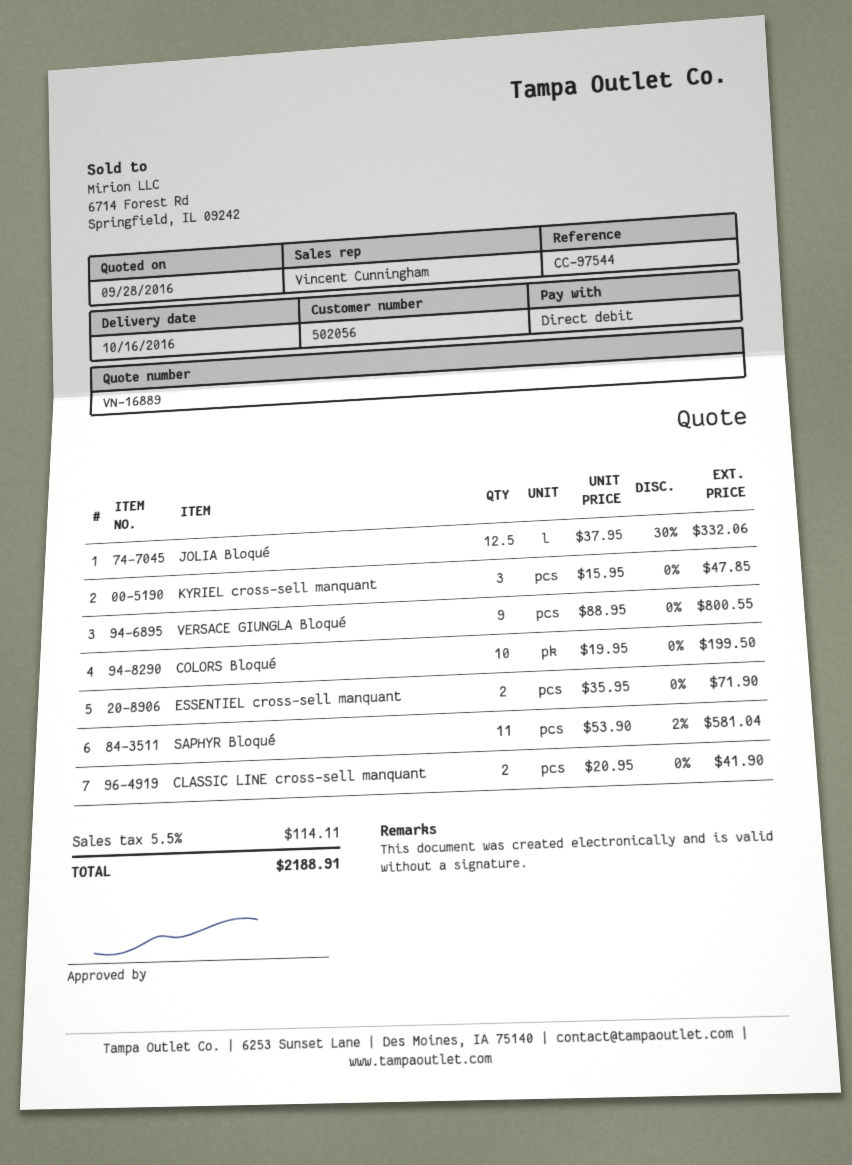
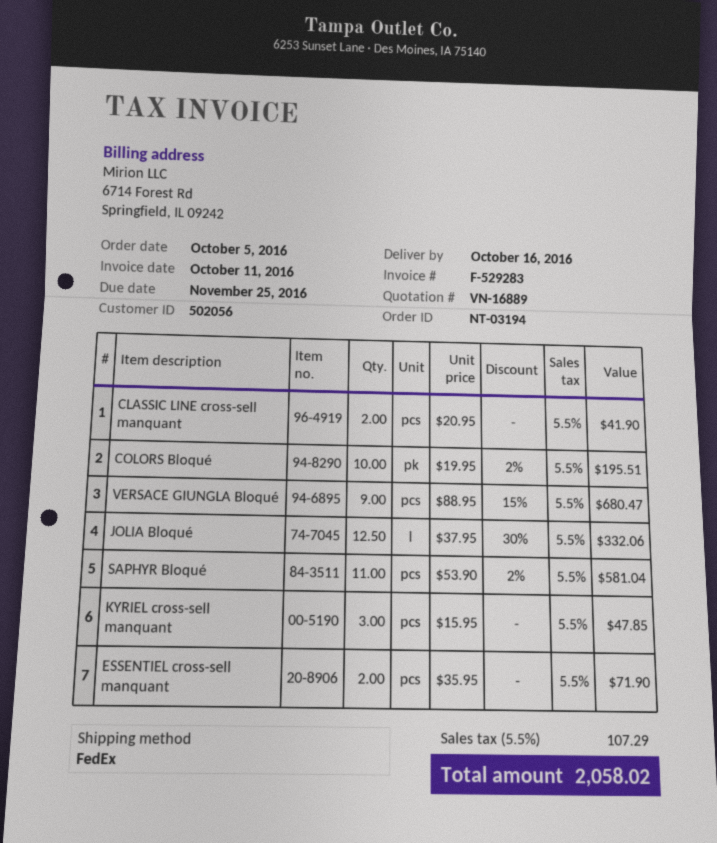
VERSACE GIUNGLA Bloqué: 9 x 88.95 = 800.55 -> 9 x 88.95 - 15% = 680.47
COLORS Bloqué: 10 x 19.95 = 199.50 -> 10 x 19.95 - 2% = 195.51
tax: 5.5% = 114.11 -> 5.5% = 107.29
total: 2188.91 -> 2058.02

